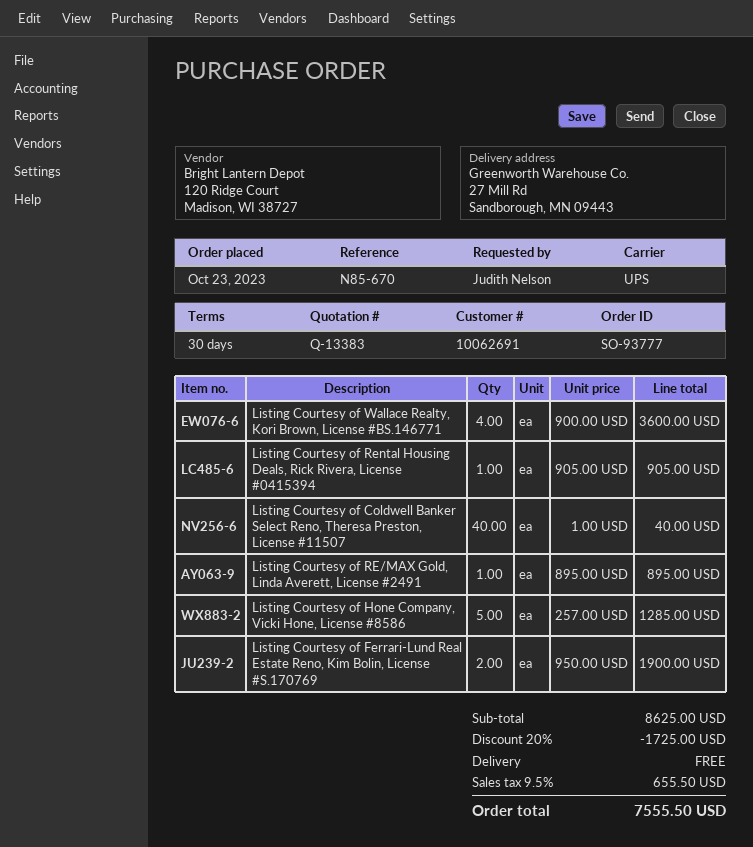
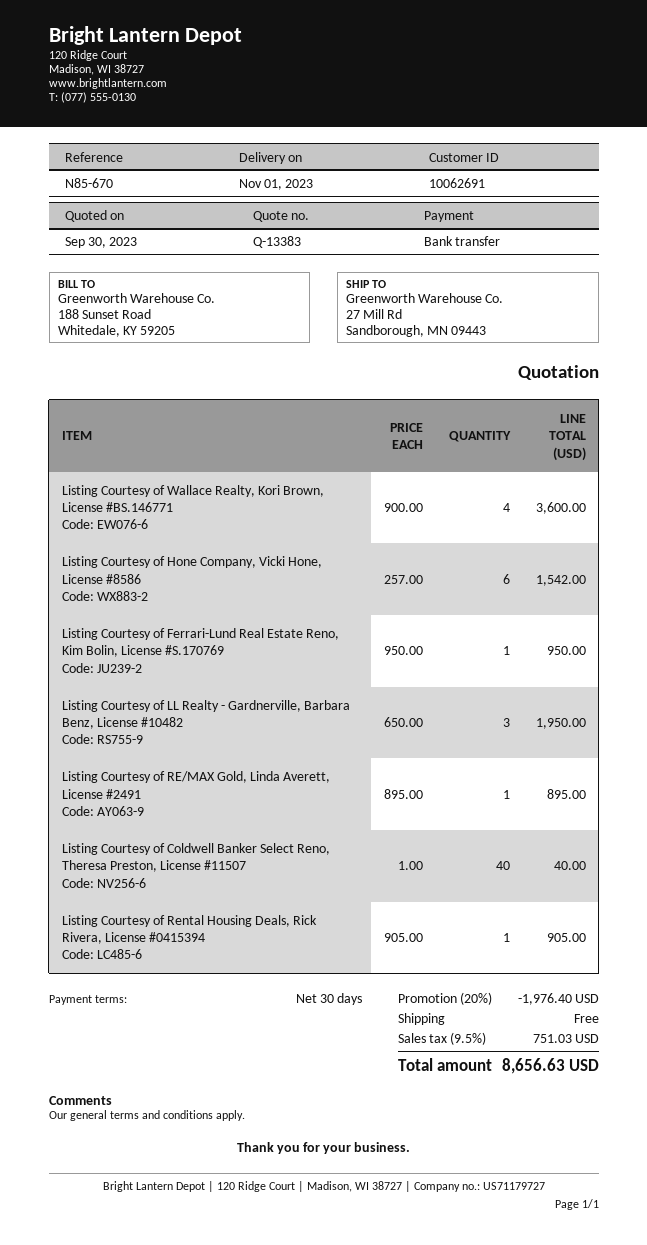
Listing Courtesy of Hone Company, Vicki Hone, License #8586: 5 x 257.00 = 1285.00 -> 6 x 257.00 = 1542.00
Listing Courtesy of Ferrari-Lund Real Estate Reno, Kim Bolin, License #S.170769: 2 x 950.00 = 1900.00 -> 1 x 950.00 = 950.00
Listing Courtesy of LL Realty - Gardnerville, Barbara Benz, License #10482: none -> 3 x 650.00 = 1950.00
discount: 20% = 1725.00 -> 20% = 1976.40
tax: 9.5% = 655.50 -> 9.5% = 751.03
total: 7555.50 -> 8656.63

